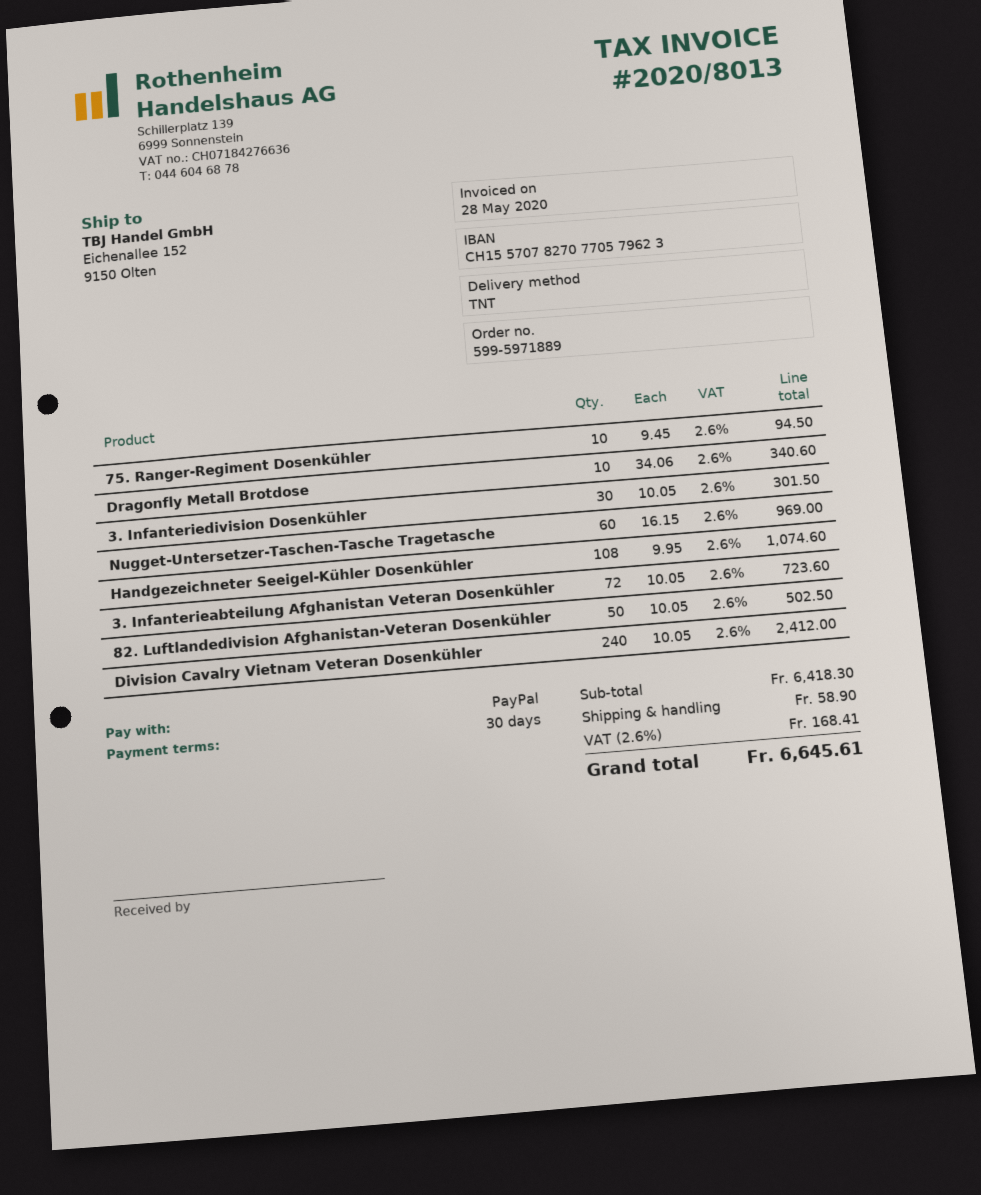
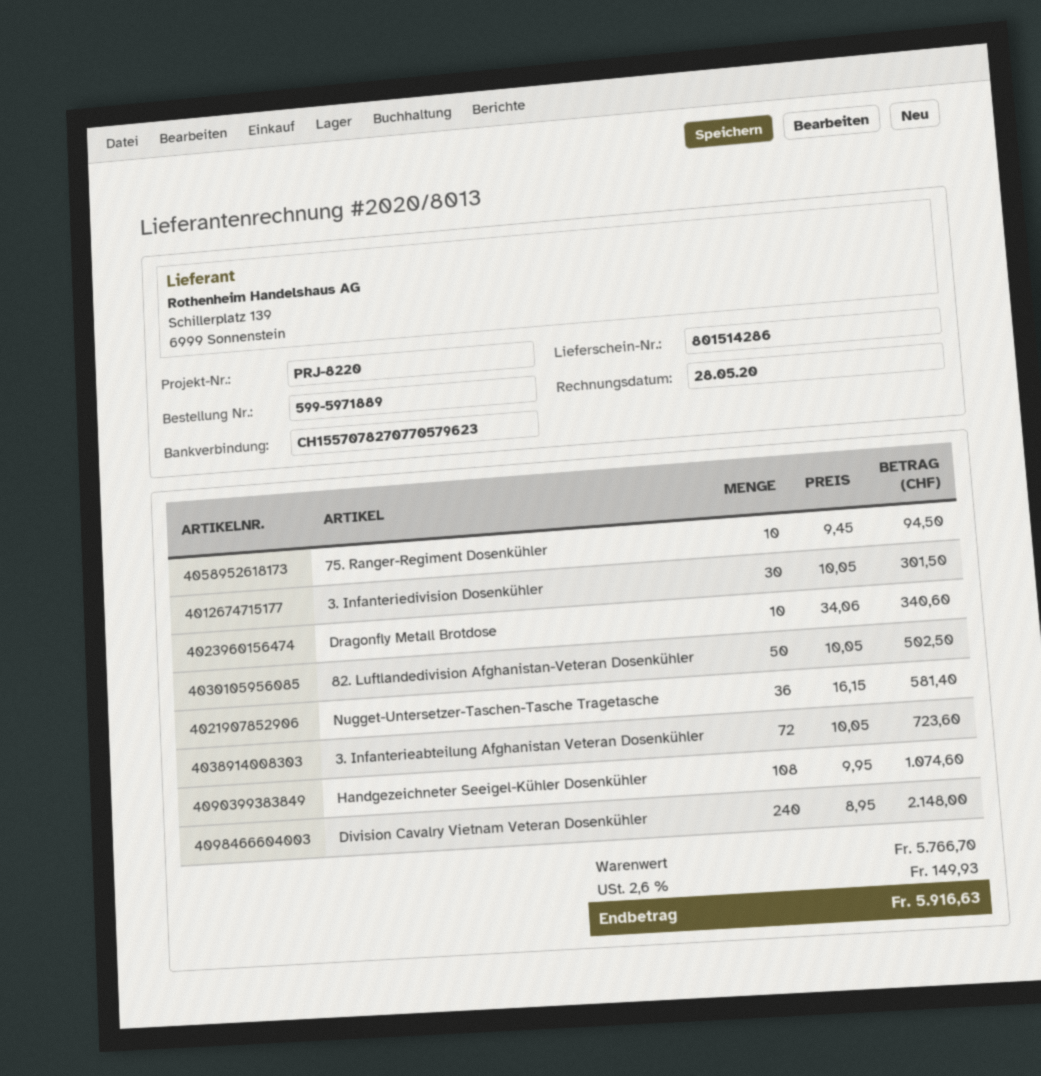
Nugget-Untersetzer-Taschen-Tasche Tragetasche: 60 x 16.15 = 969.00 -> 36 x 16.15 = 581.40
Division Cavalry Vietnam Veteran Dosenkühler: 240 x 10.05 = 2412.00 -> 240 x 8.95 = 2148.00
subtotal: 6418.30 -> 5766.70
shipping: 58.90 -> none
tax: 2.6% = 168.41 -> 2.6% = 149.93
total: 6645.61 -> 5916.63

